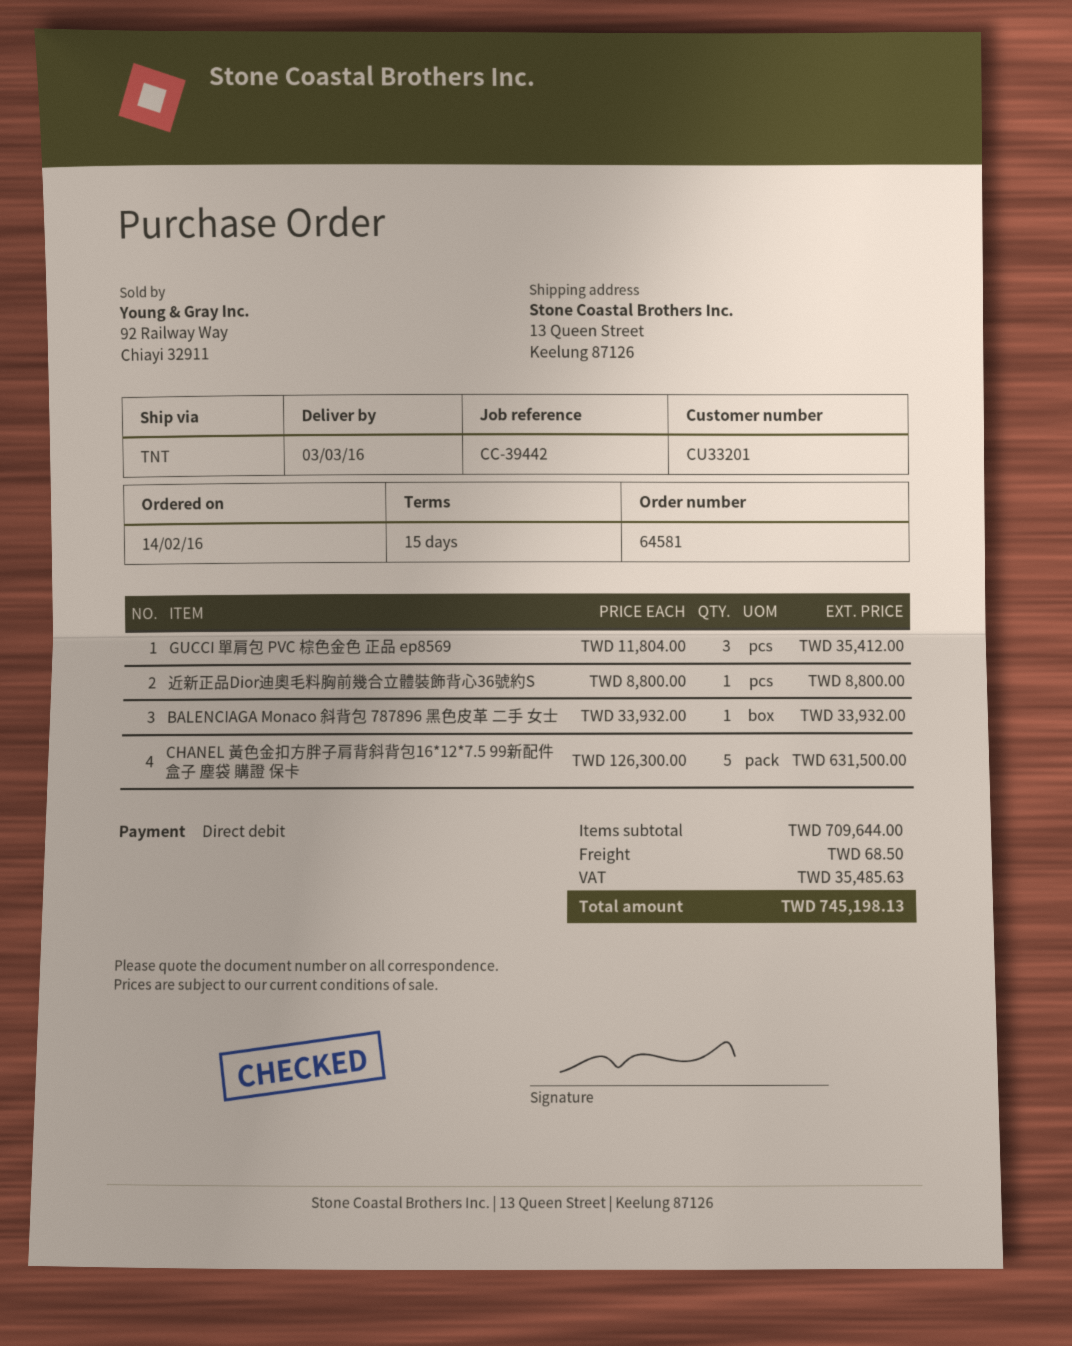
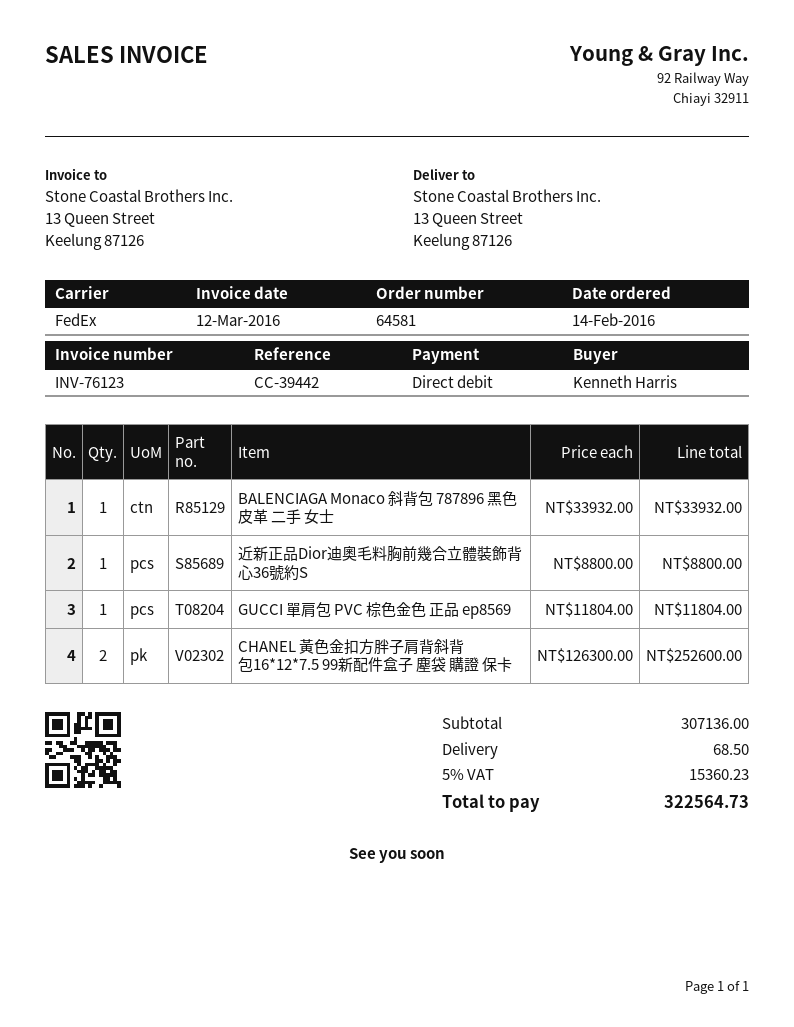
shipping method: TNT -> FedEx
GUCCI 單肩包 PVC 棕色金色 正品 ep8569: 3 x 11804.00 = 35412.00 -> 1 x 11804.00 = 11804.00
CHANEL 黃色金扣方胖子肩背斜背包16*12*7.5 99新配件盒子 塵袋 購證 保卡: 5 x 126300.00 = 631500.00 -> 2 x 126300.00 = 252600.00
subtotal: 709644.00 -> 307136.00
tax: 35485.63 -> 15360.23
total: 745198.13 -> 322564.73

